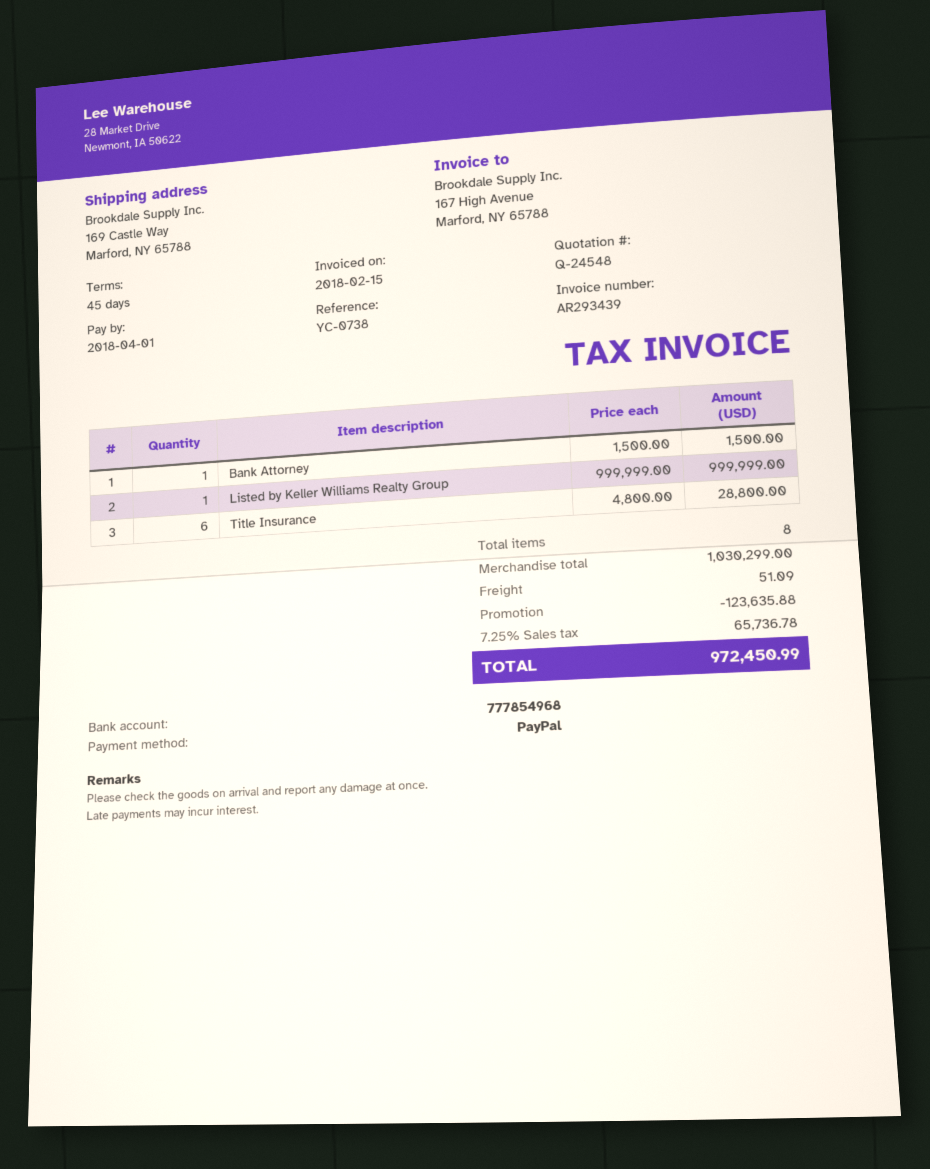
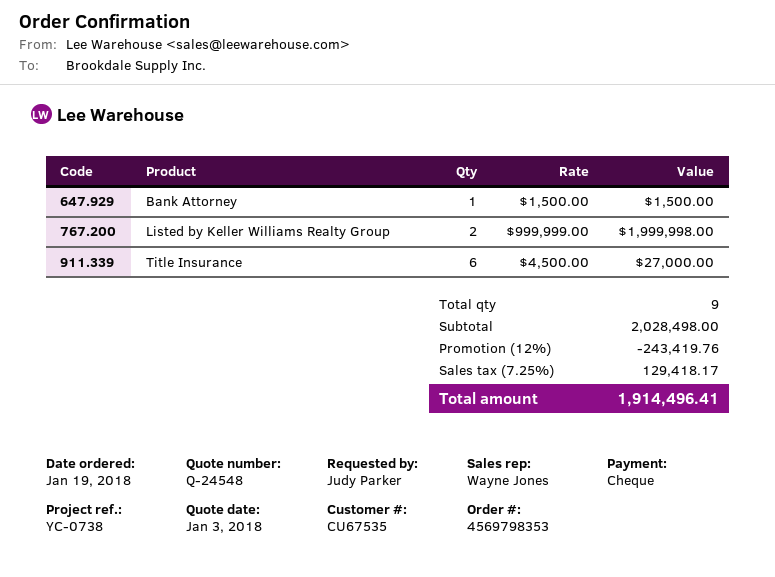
payment method: PayPal -> cheque
Listed by Keller Williams Realty Group: 1 x 999999.00 = 999999.00 -> 2 x 999999.00 = 1999998.00
Title Insurance: 6 x 4800.00 = 28800.00 -> 6 x 4500.00 = 27000.00
total quantity: 8 -> 9
subtotal: 1030299.00 -> 2028498.00
discount: 123635.88 -> 243419.76
shipping: 51.09 -> none
tax: 7.25% = 65736.78 -> 7.25% = 129418.17
total: 972450.99 -> 1914496.41

